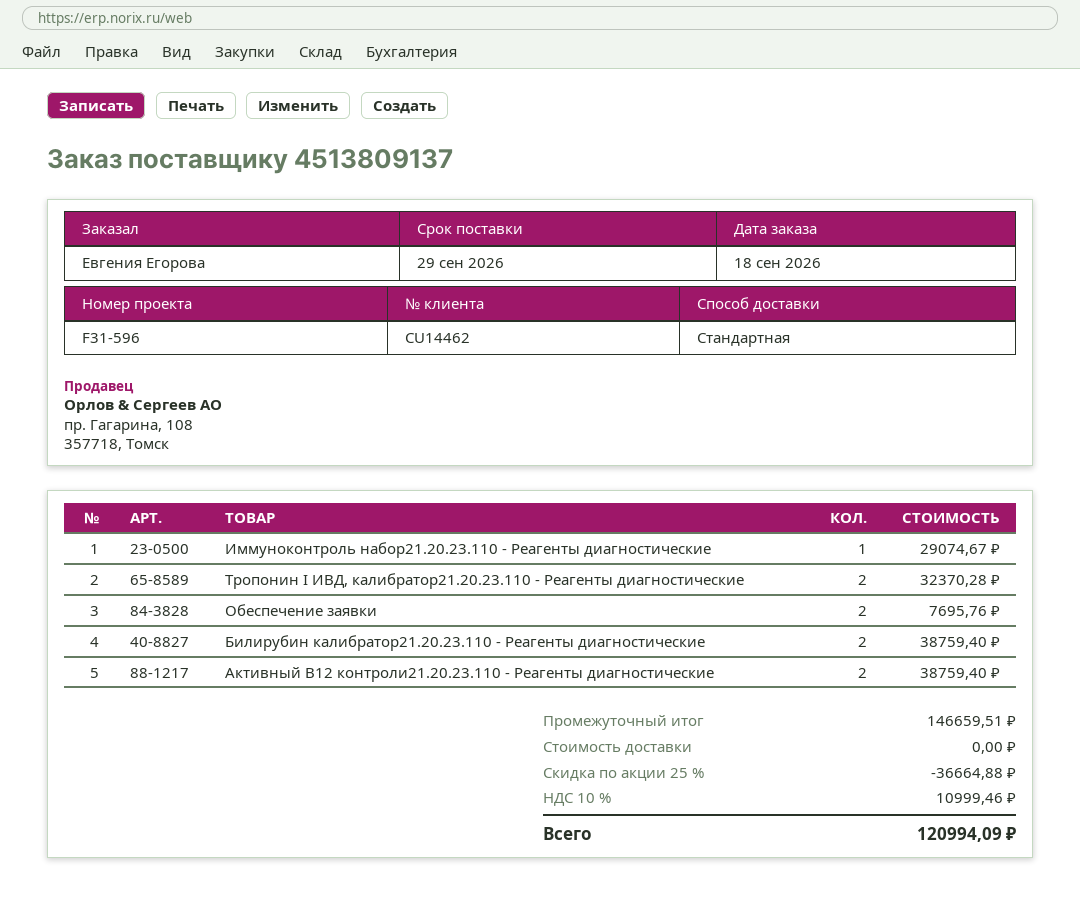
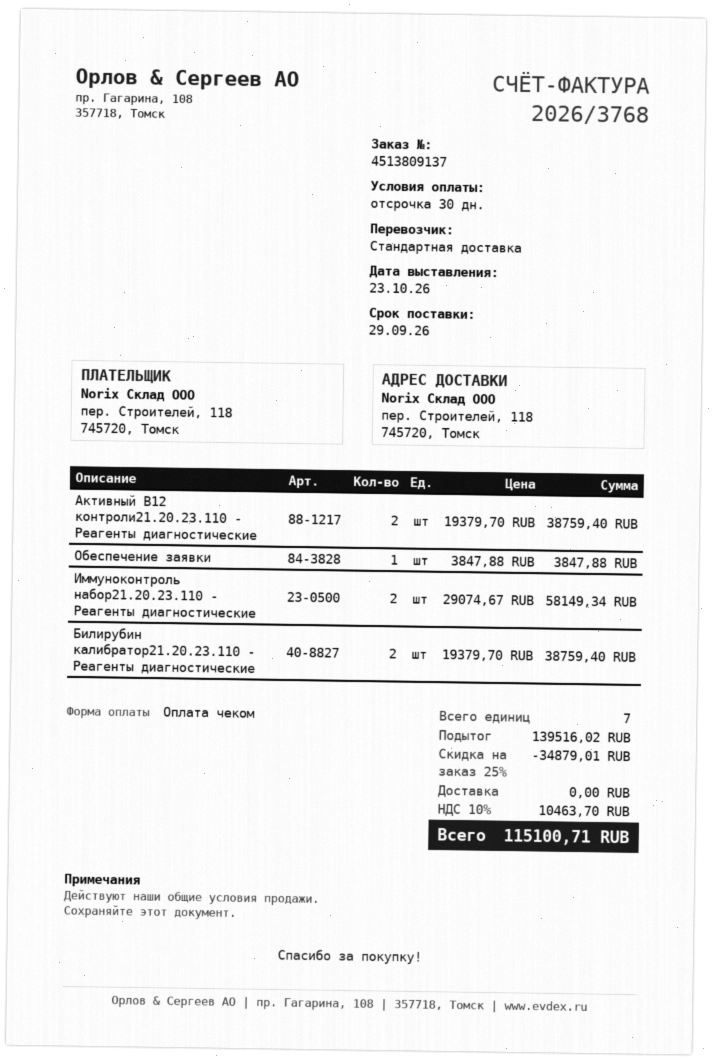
Иммуноконтроль набор21.20.23.110 - Реагенты диагностические: 1 for 29074.67 -> 2 for 58149.34
Тропонин I ИВД, калибратор21.20.23.110 - Реагенты диагностические: 2 for 32370.28 -> none
Обеспечение заявки: 2 for 7695.76 -> 1 for 3847.88
subtotal: 146659.51 -> 139516.02
discount: 25% = 36664.88 -> 25% = 34879.01
tax: 10% = 10999.46 -> 10% = 10463.70
total: 120994.09 -> 115100.71

